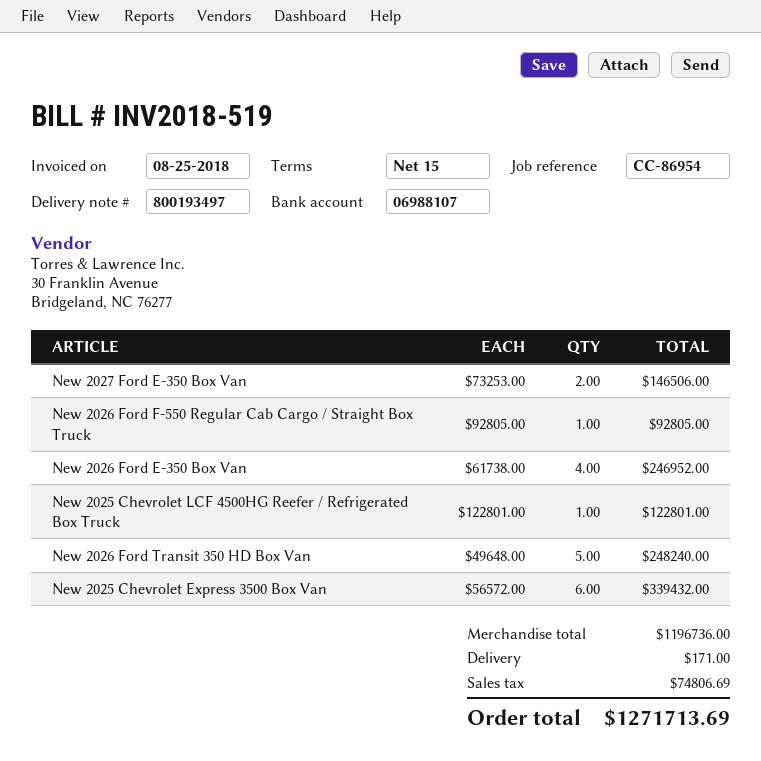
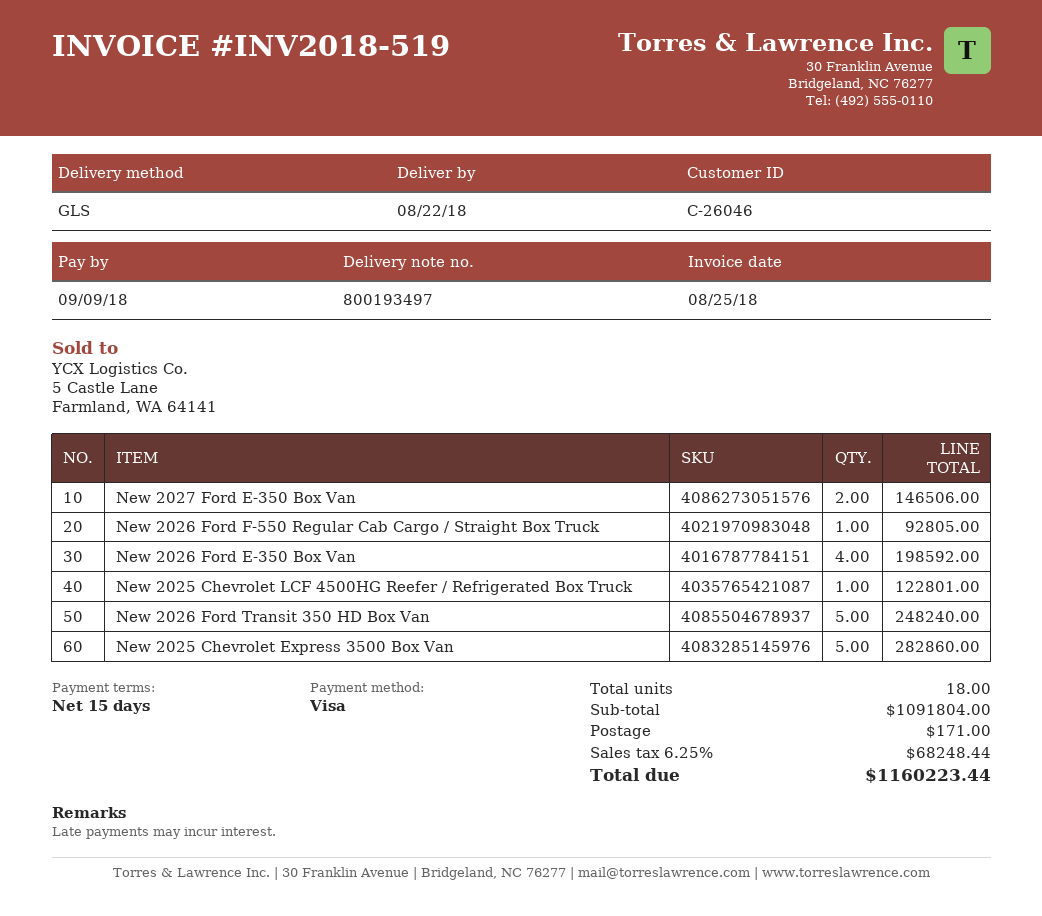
New 2026 Ford E-350 Box Van: 4 for 246952.00 -> 4 for 198592.00
New 2025 Chevrolet Express 3500 Box Van: 6 for 339432.00 -> 5 for 282860.00
subtotal: 1196736.00 -> 1091804.00
tax: 74806.69 -> 68248.44
total: 1271713.69 -> 1160223.44

